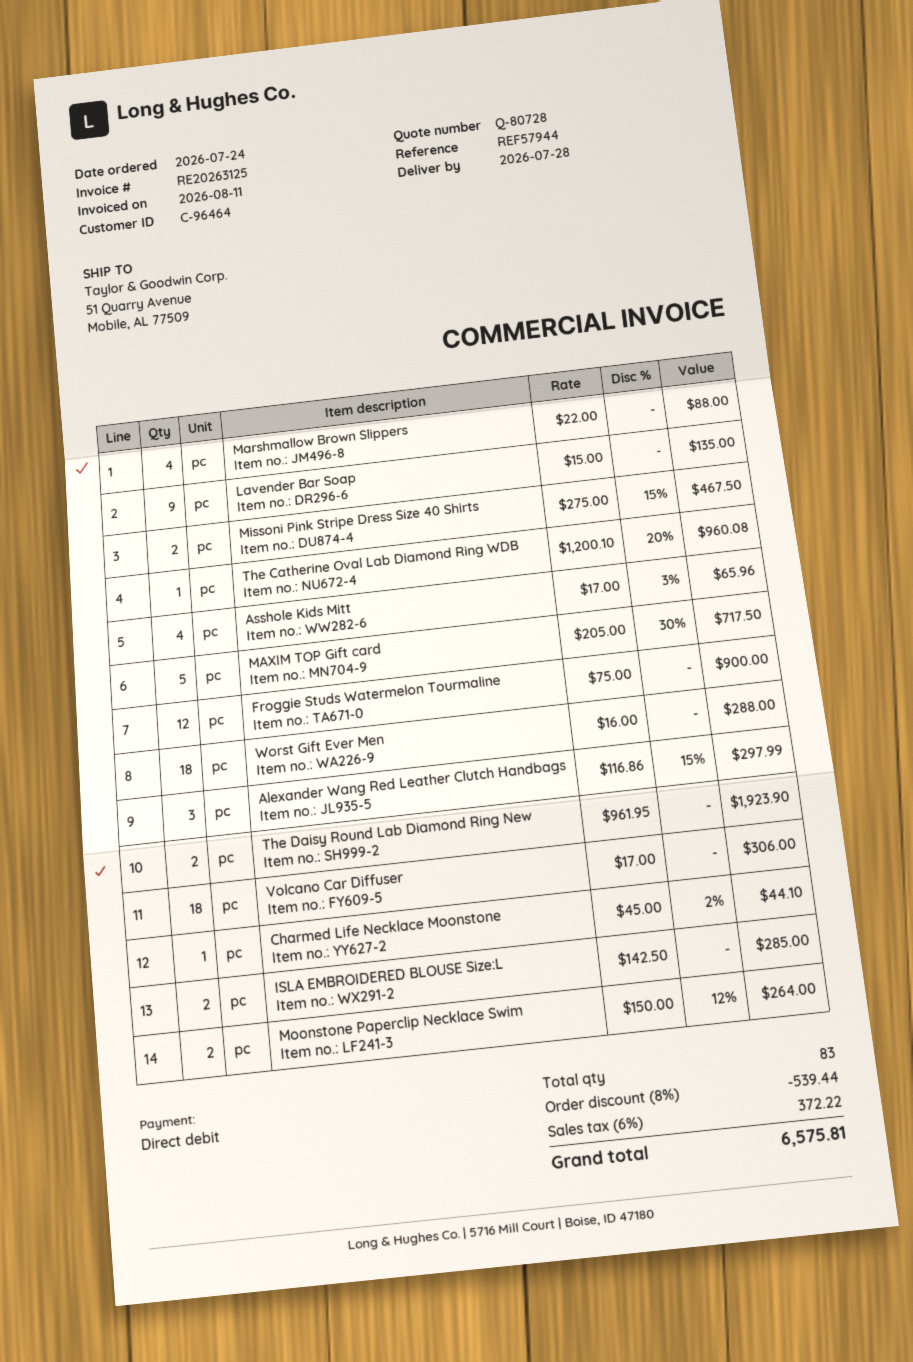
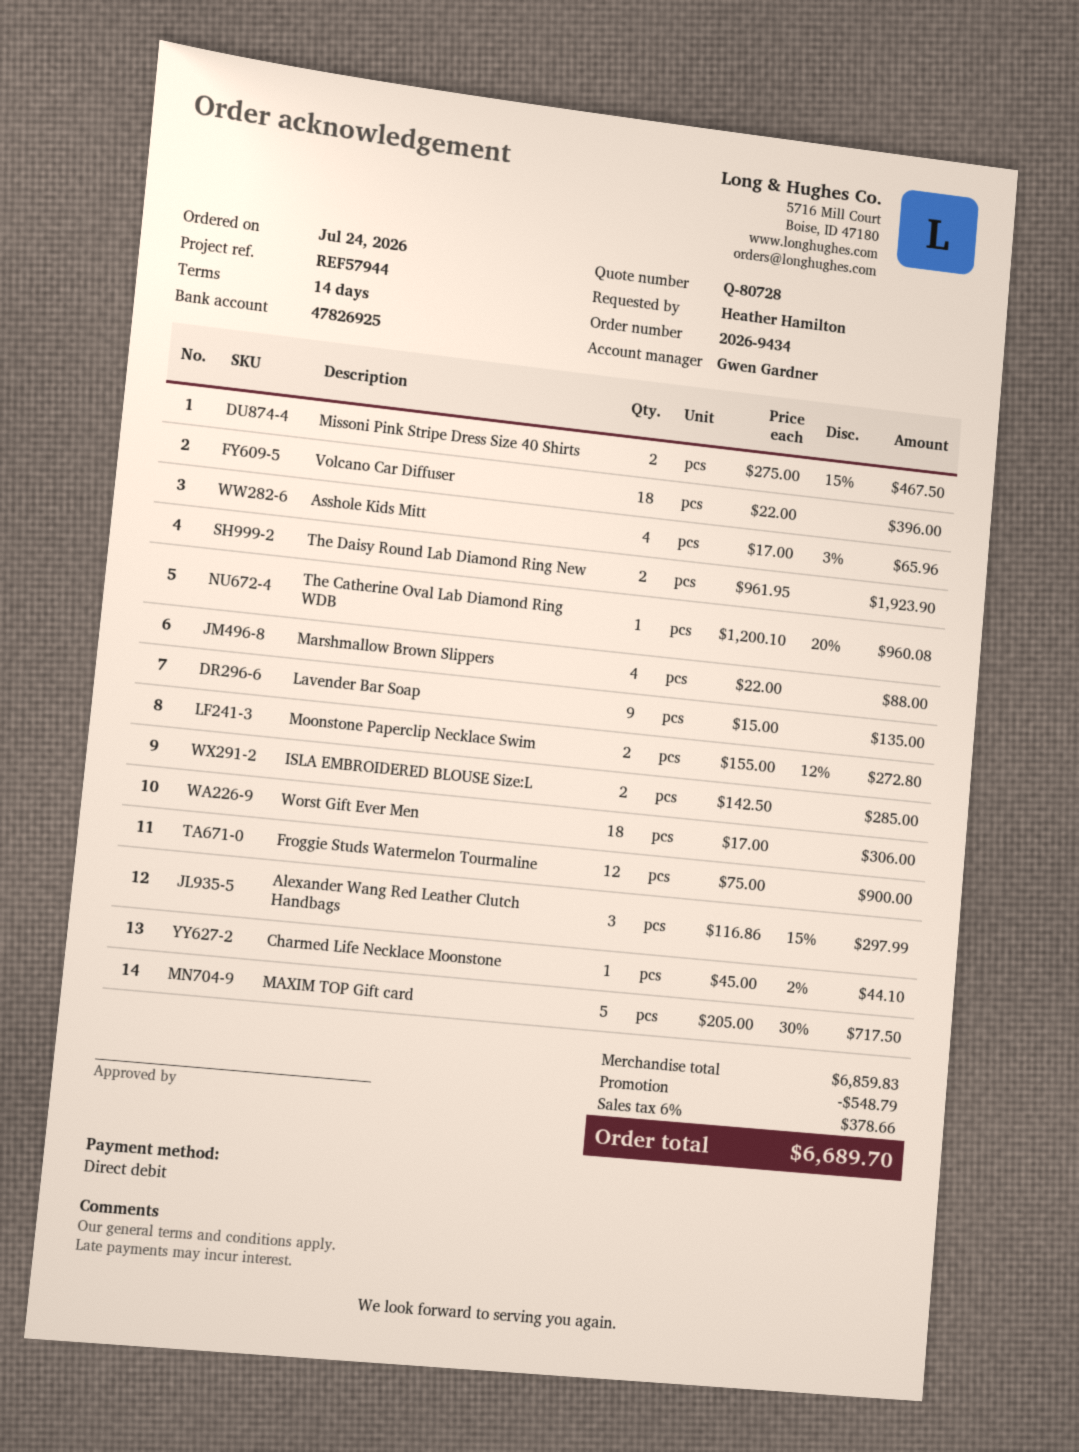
Worst Gift Ever Men: 18 x 16.00 = 288.00 -> 18 x 17.00 = 306.00
Volcano Car Diffuser: 18 x 17.00 = 306.00 -> 18 x 22.00 = 396.00
Moonstone Paperclip Necklace Swim: 2 x 150.00 - 12% = 264.00 -> 2 x 155.00 - 12% = 272.80
discount: 539.44 -> 548.79
tax: 6% = 372.22 -> 6% = 378.66
total: 6575.81 -> 6689.70

